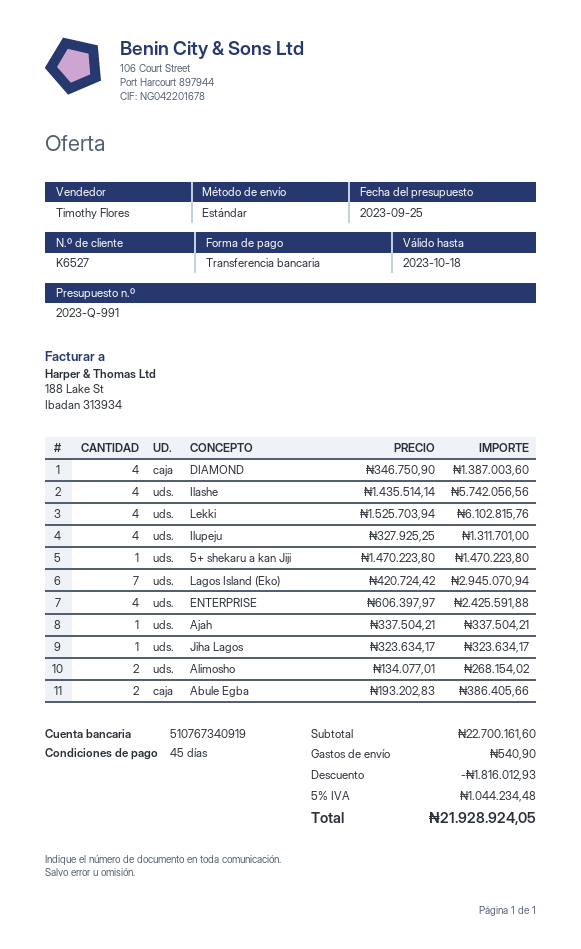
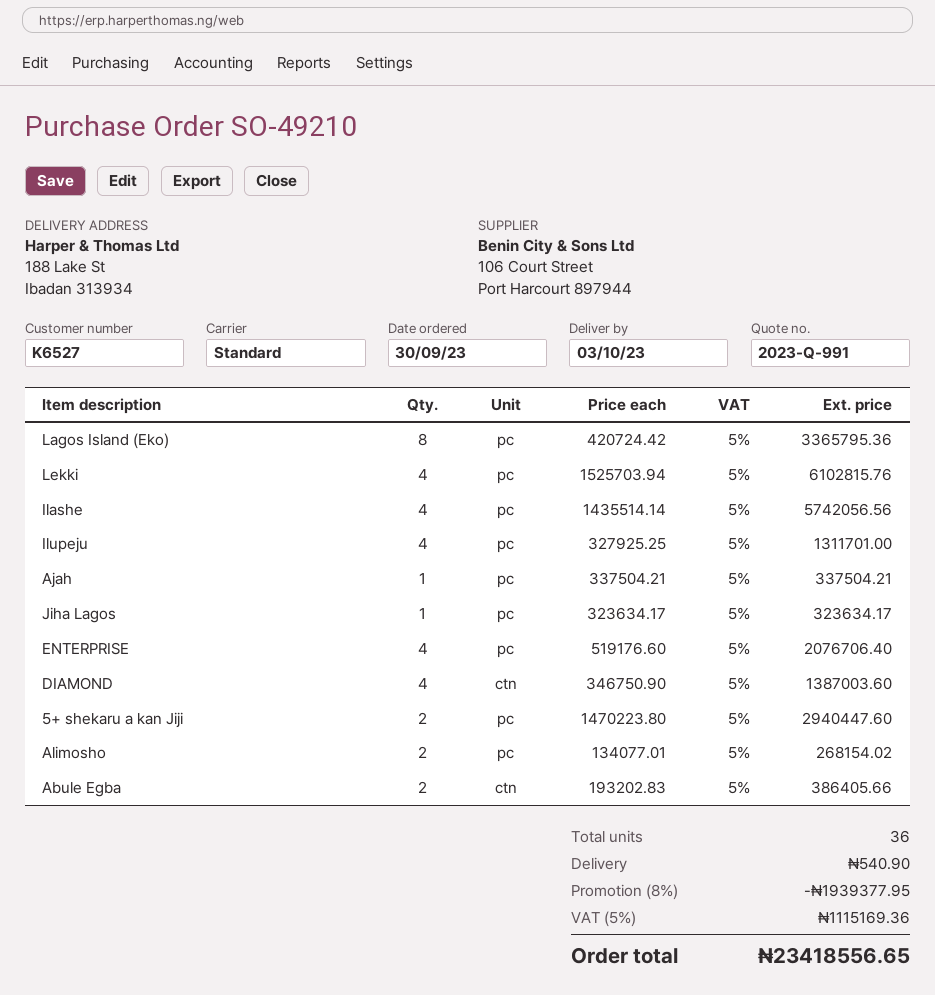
5+ shekaru a kan Jiji: 1 x 1470223.80 = 1470223.80 -> 2 x 1470223.80 = 2940447.60
Lagos Island (Eko): 7 x 420724.42 = 2945070.94 -> 8 x 420724.42 = 3365795.36
ENTERPRISE: 4 x 606397.97 = 2425591.88 -> 4 x 519176.60 = 2076706.40
discount: 1816012.93 -> 1939377.95
tax: 5% = 1044234.48 -> 5% = 1115169.36
total: 21928924.05 -> 23418556.65

